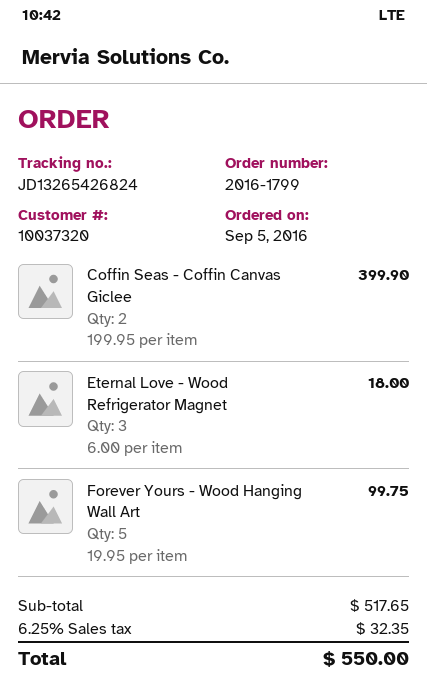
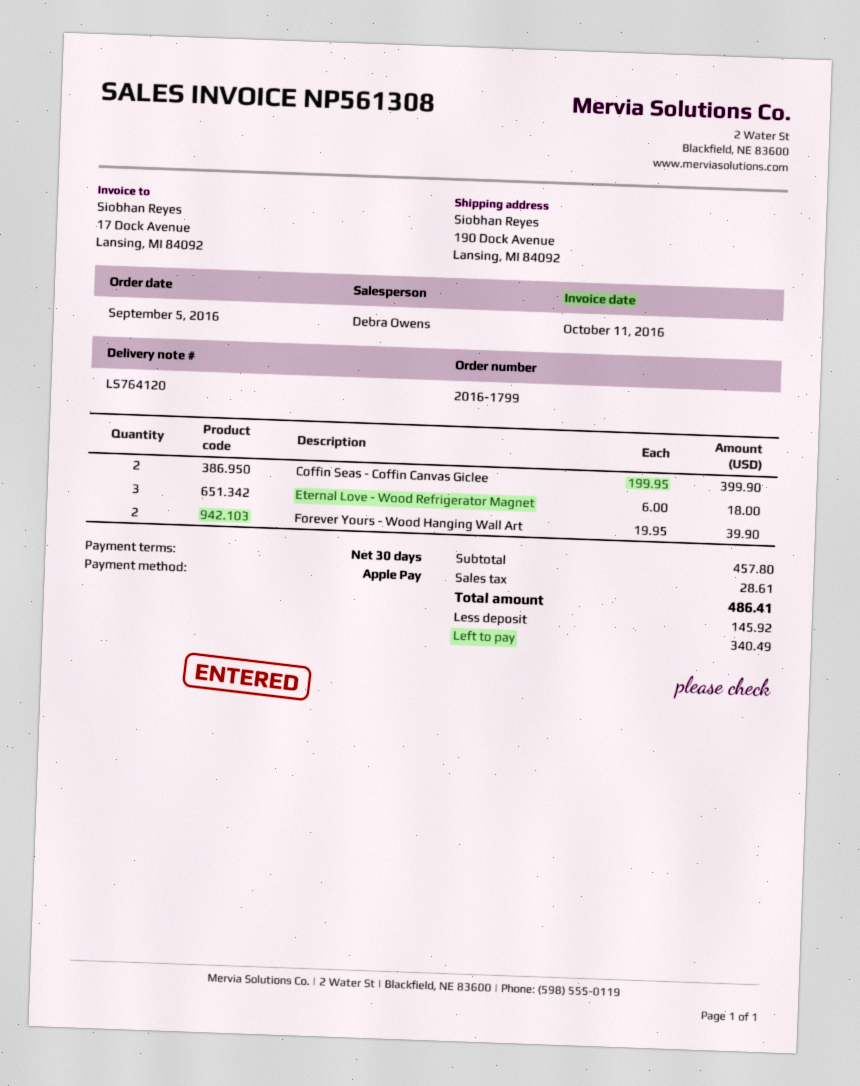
Forever Yours - Wood Hanging Wall Art: 5 x 19.95 = 99.75 -> 2 x 19.95 = 39.90
subtotal: 517.65 -> 457.80
tax: 32.35 -> 28.61
total: 550.00 -> 486.41

